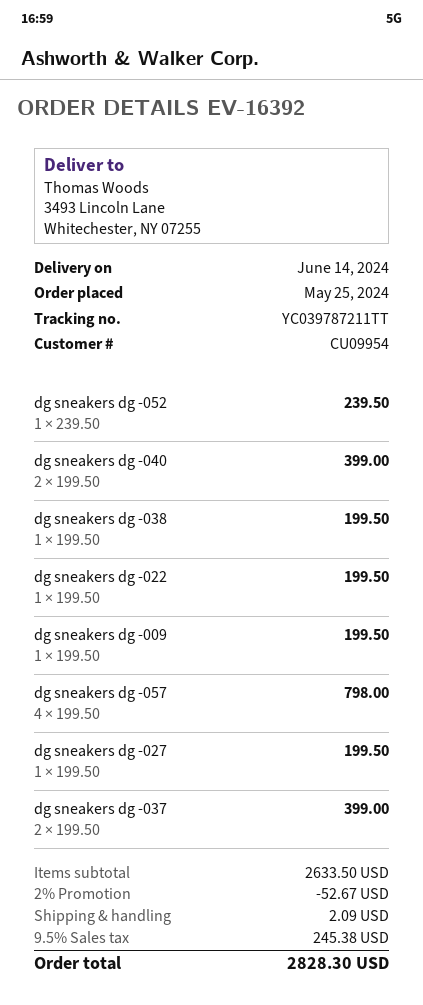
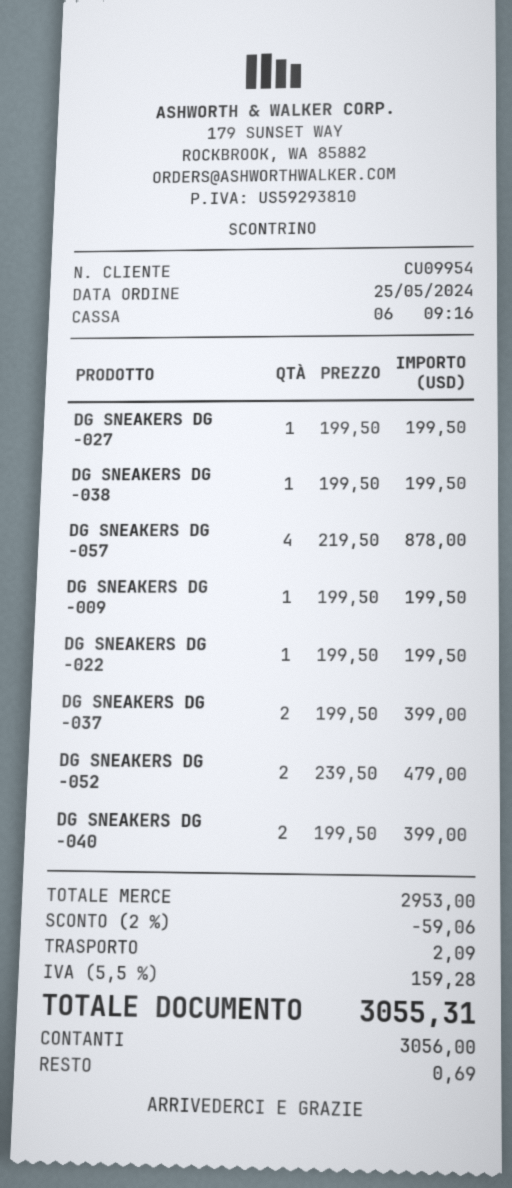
dg sneakers dg -052: 1 x 239.50 = 239.50 -> 2 x 239.50 = 479.00
dg sneakers dg -057: 4 x 199.50 = 798.00 -> 4 x 219.50 = 878.00
subtotal: 2633.50 -> 2953.00
discount: 2% = 52.67 -> 2% = 59.06
tax: 9.5% = 245.38 -> 5.5% = 159.28
total: 2828.30 -> 3055.31

